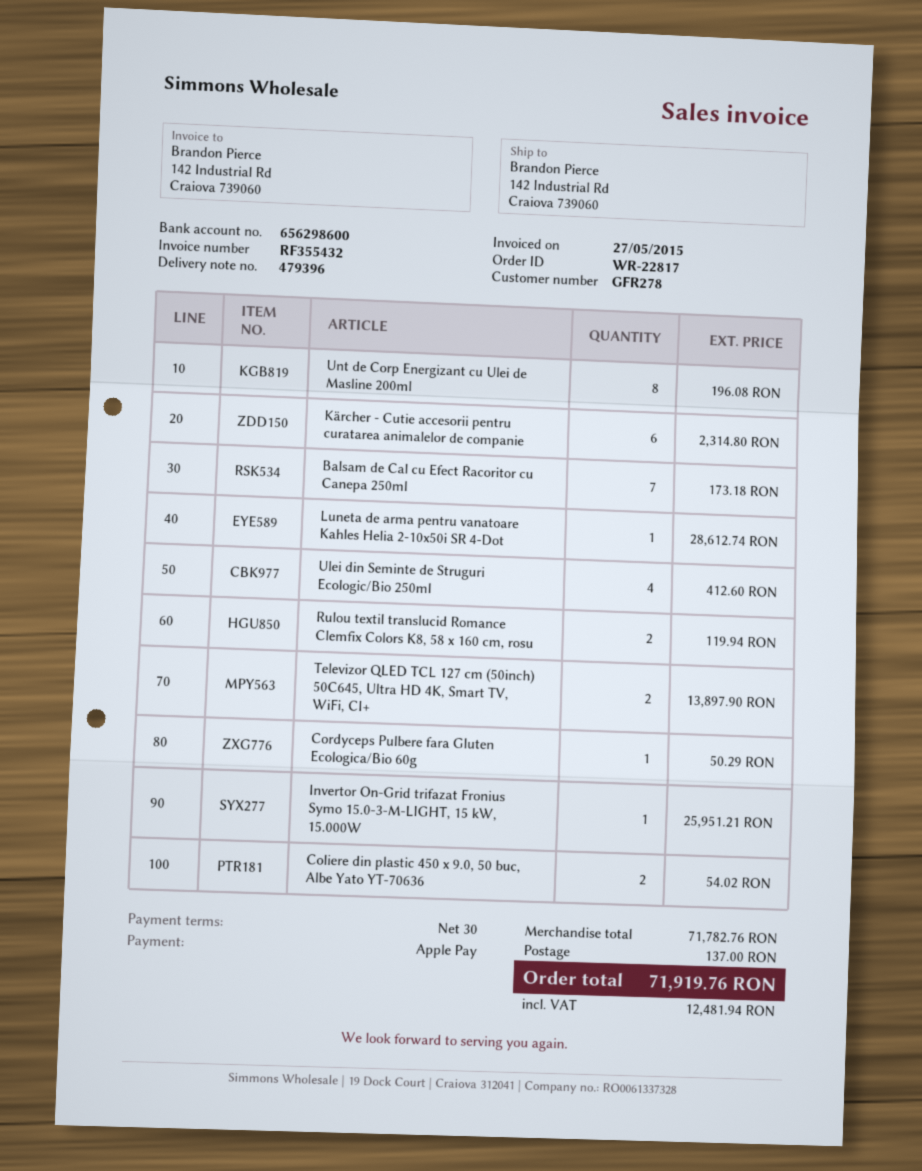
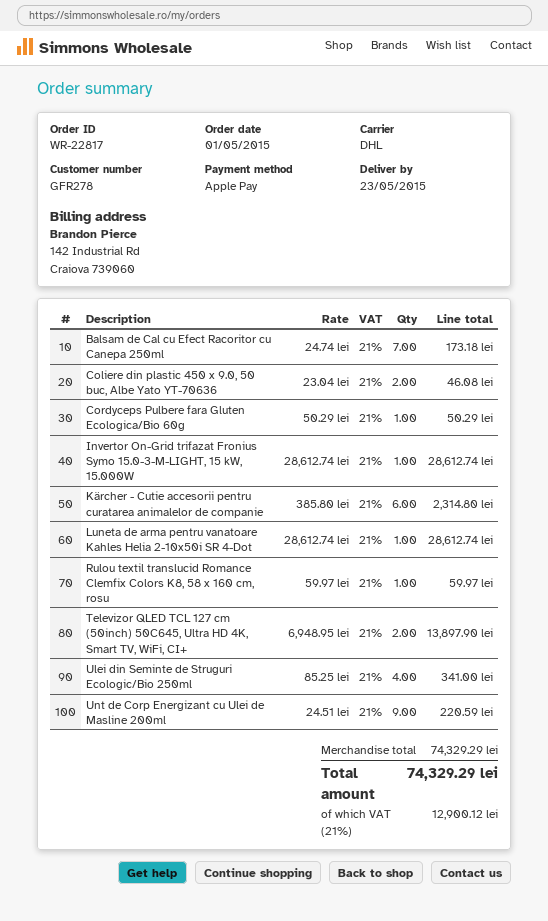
Unt de Corp Energizant cu Ulei de Masline 200ml: 8 for 196.08 -> 9 for 220.59
Ulei din Seminte de Struguri Ecologic/Bio 250ml: 4 for 412.60 -> 4 for 341.00
Rulou textil translucid Romance Clemfix Colors K8, 58 x 160 cm, rosu: 2 for 119.94 -> 1 for 59.97
Invertor On-Grid trifazat Fronius Symo 15.0-3-M-LIGHT, 15 kW, 15.000W: 1 for 25951.21 -> 1 for 28612.74
Coliere din plastic 450 x 9.0, 50 buc, Albe Yato YT-70636: 2 for 54.02 -> 2 for 46.08
subtotal: 71782.76 -> 74329.29
shipping: 137.00 -> none
tax: 12481.94 -> 12900.12
total: 71919.76 -> 74329.29

